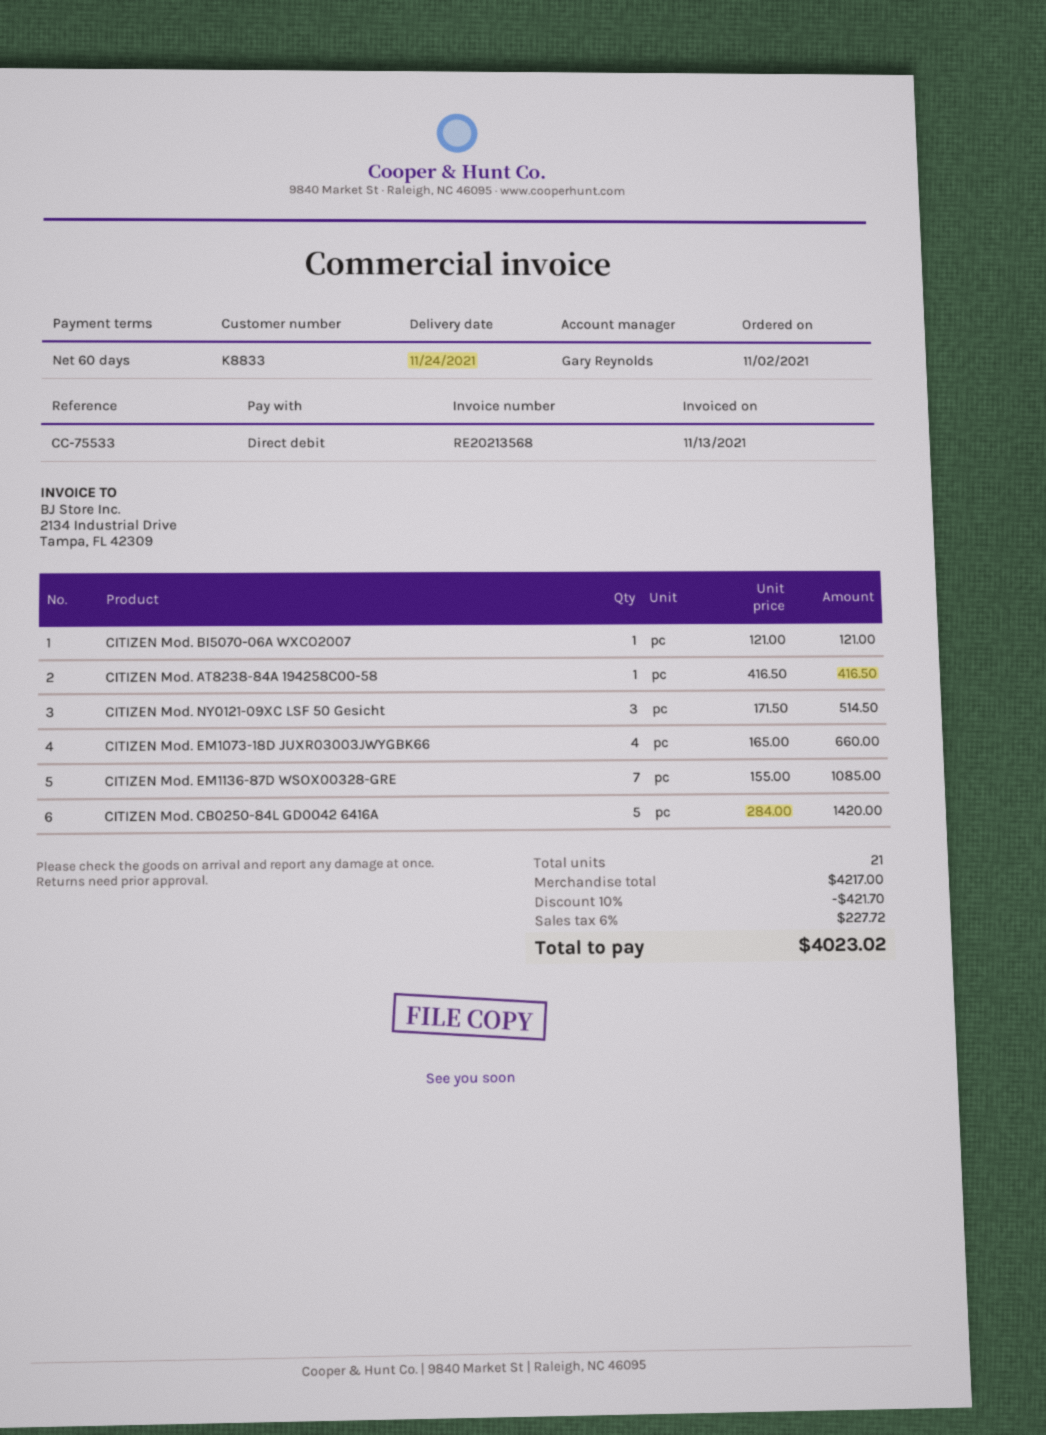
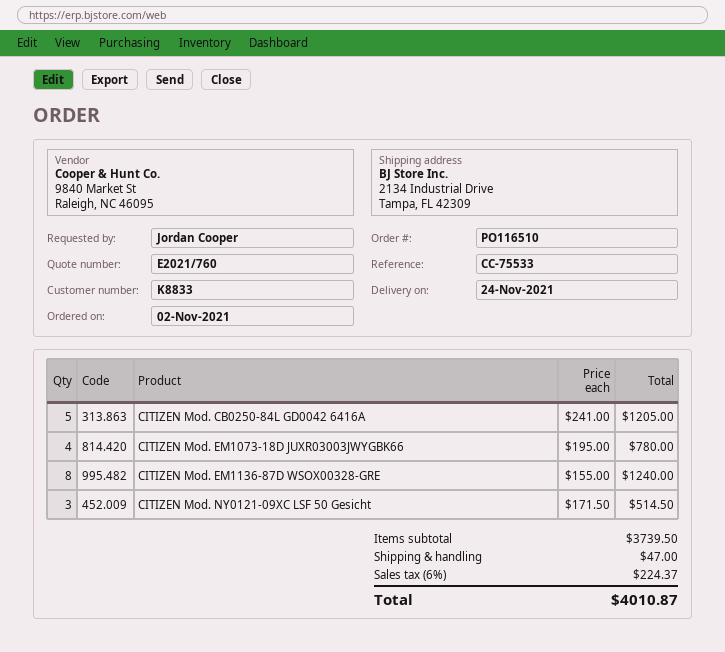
CITIZEN Mod. BI5070-06A WXCO2007: 1 x 121.00 = 121.00 -> none
CITIZEN Mod. AT8238-84A 194258C00-58: 1 x 416.50 = 416.50 -> none
CITIZEN Mod. EM1073-18D JUXR03003JWYGBK66: 4 x 165.00 = 660.00 -> 4 x 195.00 = 780.00
CITIZEN Mod. EM1136-87D WSOX00328-GRE: 7 x 155.00 = 1085.00 -> 8 x 155.00 = 1240.00
CITIZEN Mod. CB0250-84L GD0042 6416A: 5 x 284.00 = 1420.00 -> 5 x 241.00 = 1205.00
subtotal: 4217.00 -> 3739.50
discount: 10% = 421.70 -> none
shipping: none -> 47.00
tax: 6% = 227.72 -> 6% = 224.37
total: 4023.02 -> 4010.87

